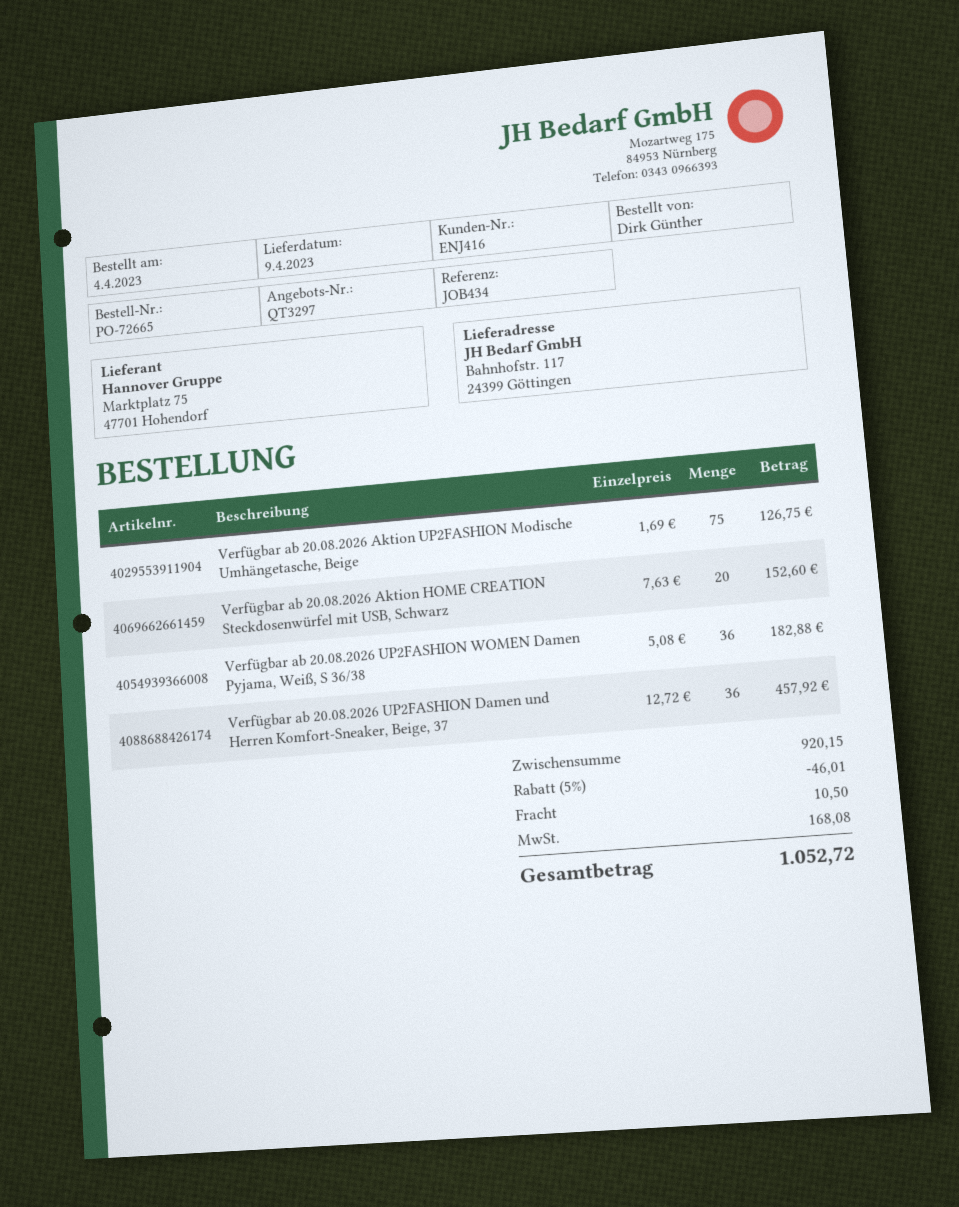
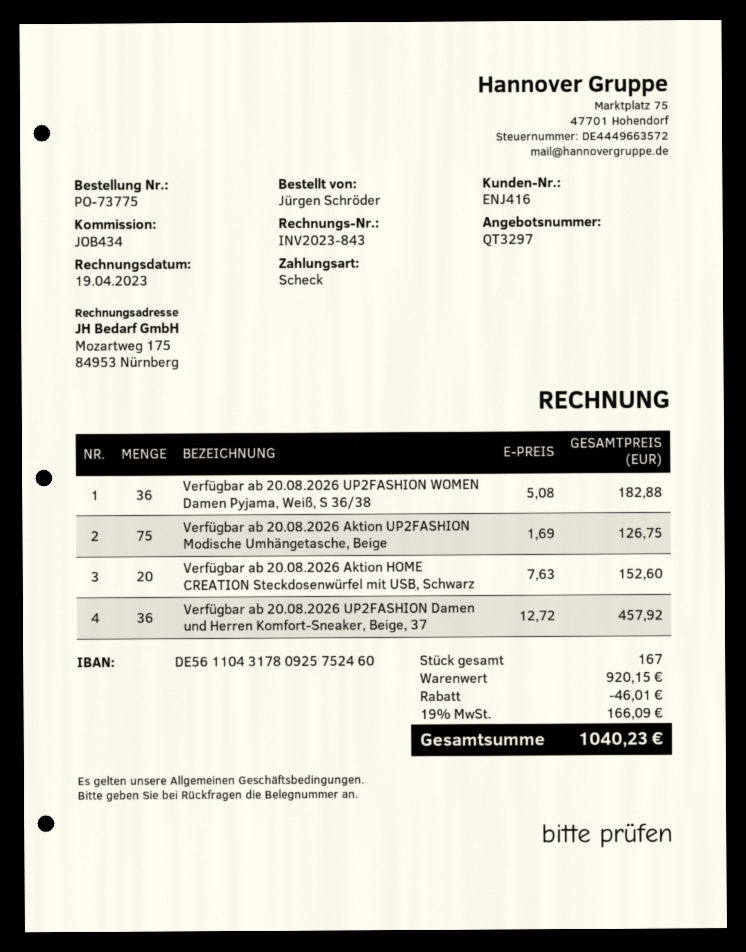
order number: PO-72665 -> PO-73775
ordered by: Dirk Günther -> Jürgen Schröder
shipping: 10.50 -> none
tax: 168.08 -> 166.09
total: 1052.72 -> 1040.23

